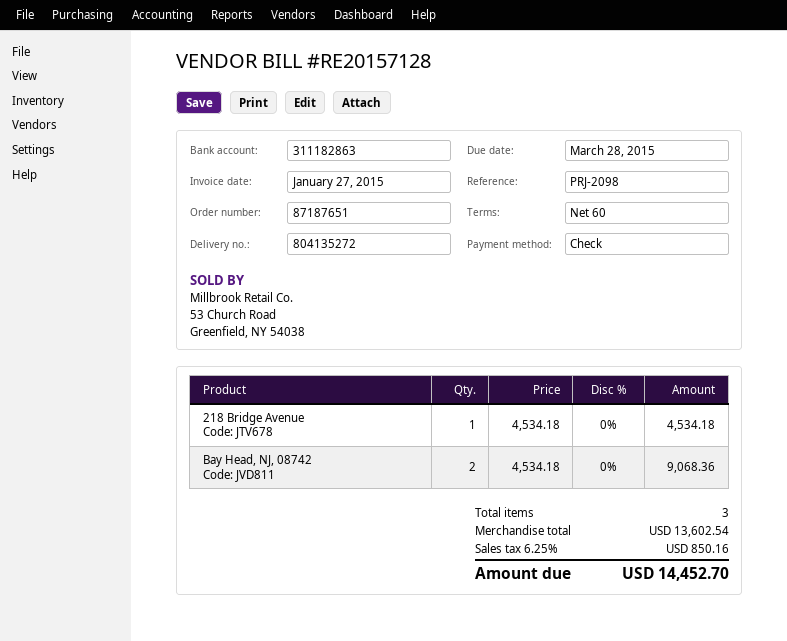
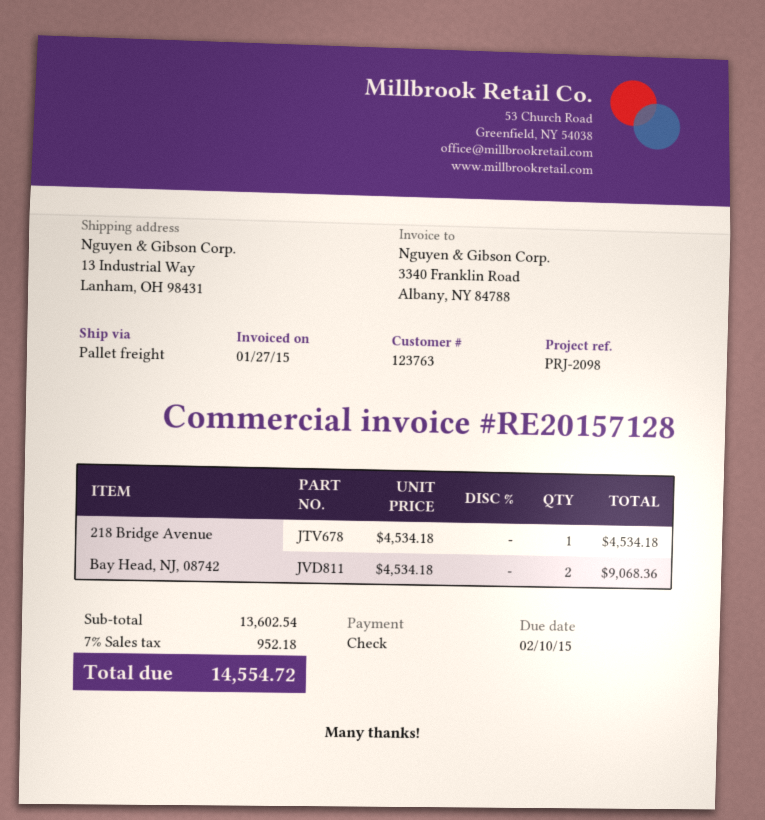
due date: 2015-03-28 -> 2015-02-10
tax: 6.25% = 850.16 -> 7% = 952.18
total: 14452.70 -> 14554.72

